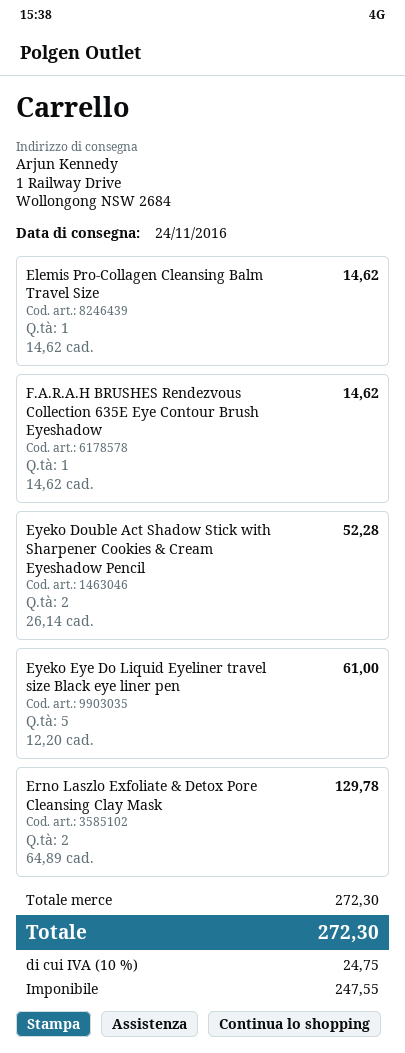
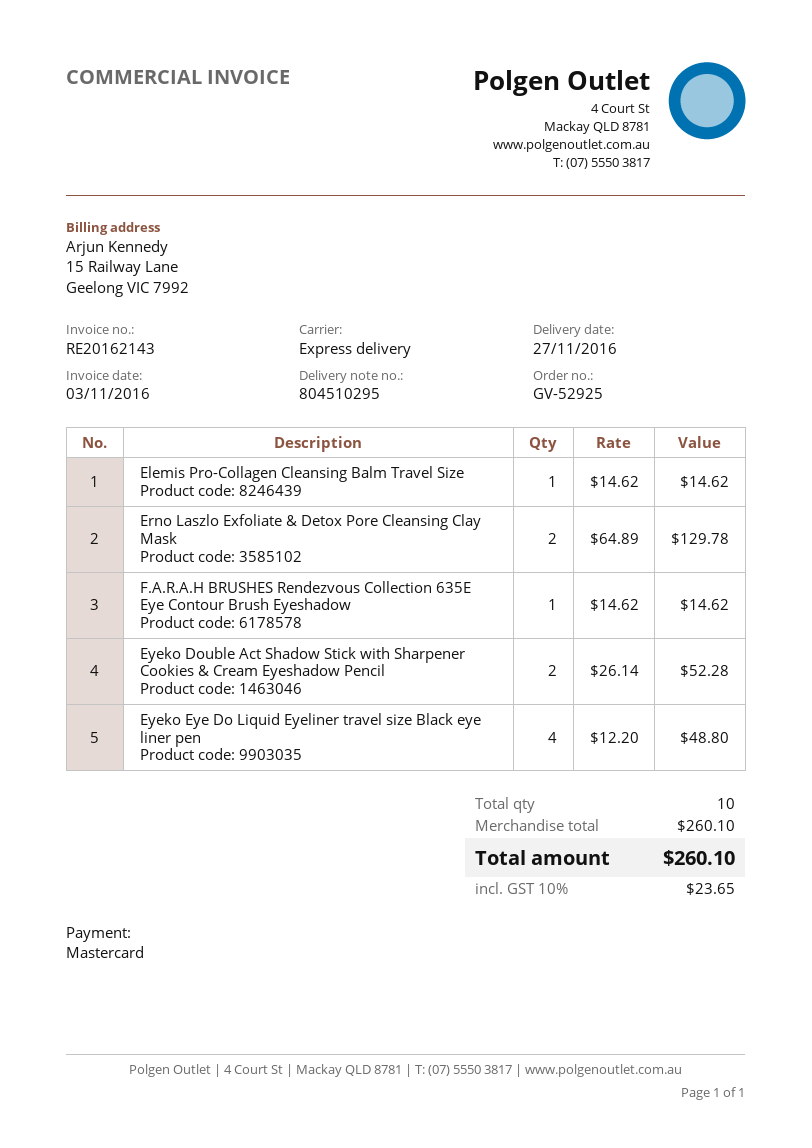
delivery date: 2016-11-24 -> 2016-11-27
Eyeko Eye Do Liquid Eyeliner travel size Black eye liner pen: 5 x 12.20 = 61.00 -> 4 x 12.20 = 48.80
subtotal: 272.30 -> 260.10
tax: 10% = 24.75 -> 10% = 23.65
total: 272.30 -> 260.10

